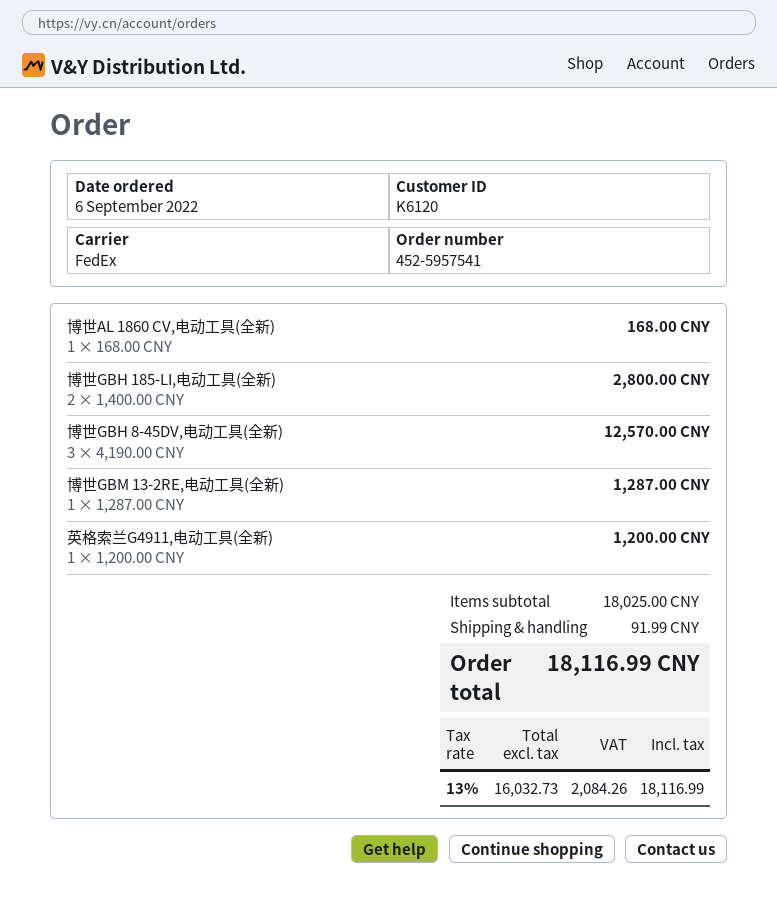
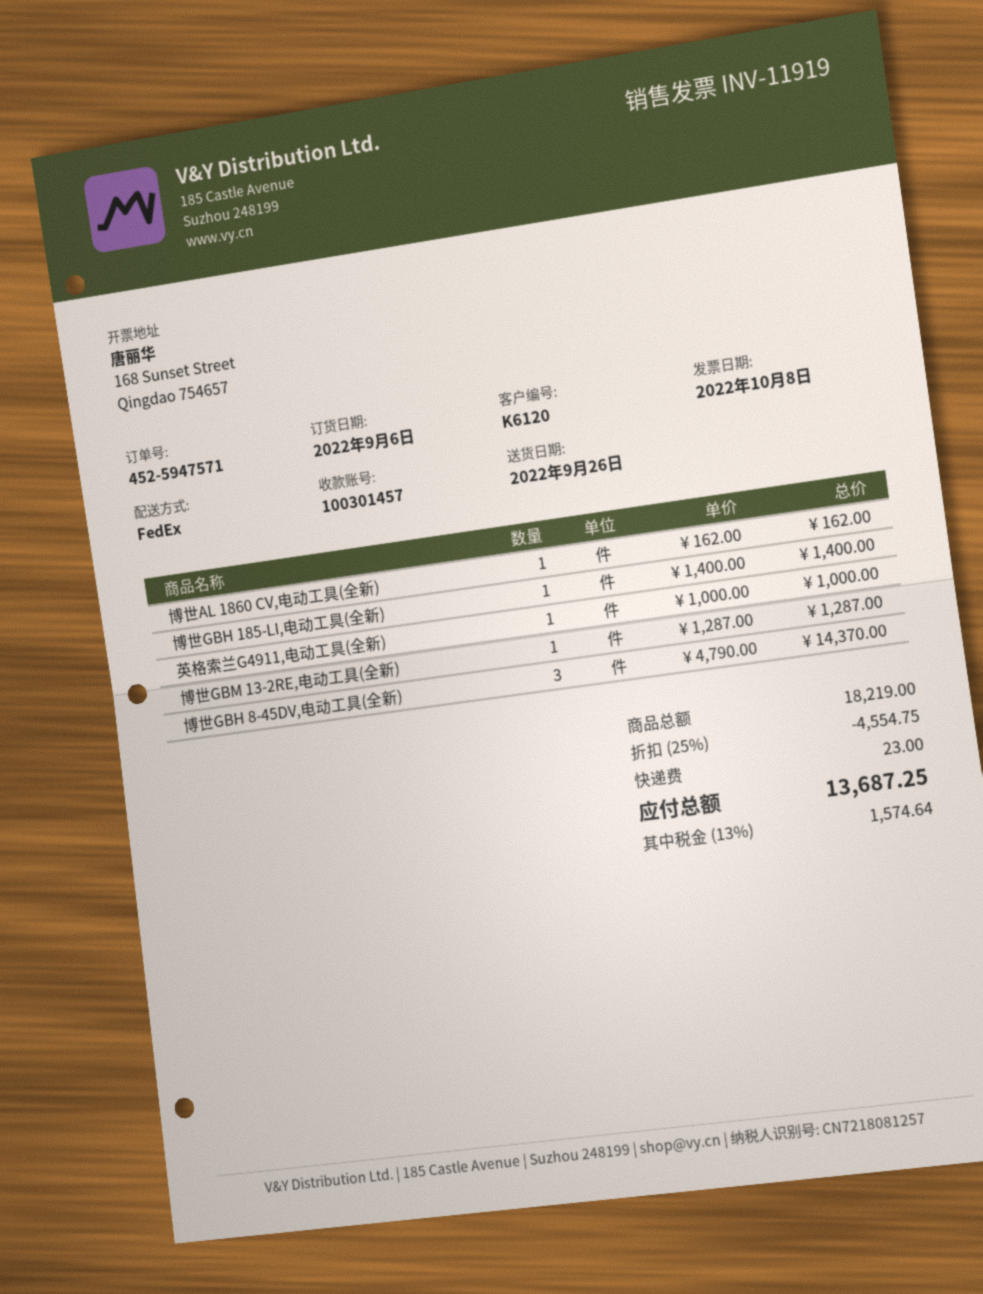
order number: 452-5957541 -> 452-5947571
博世AL 1860 CV,电动工具(全新): 1 x 168.00 = 168.00 -> 1 x 162.00 = 162.00
博世GBH 185-LI,电动工具(全新): 2 x 1400.00 = 2800.00 -> 1 x 1400.00 = 1400.00
博世GBH 8-45DV,电动工具(全新): 3 x 4190.00 = 12570.00 -> 3 x 4790.00 = 14370.00
英格索兰G4911,电动工具(全新): 1 x 1200.00 = 1200.00 -> 1 x 1000.00 = 1000.00
subtotal: 18025.00 -> 18219.00
discount: none -> 25% = 4554.75
shipping: 91.99 -> 23.00
tax: 13% = 2084.26 -> 13% = 1574.64
total: 18116.99 -> 13687.25

